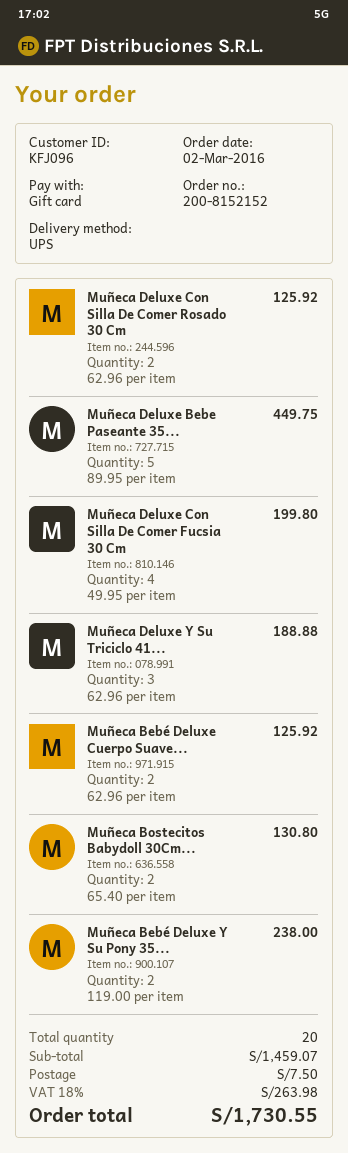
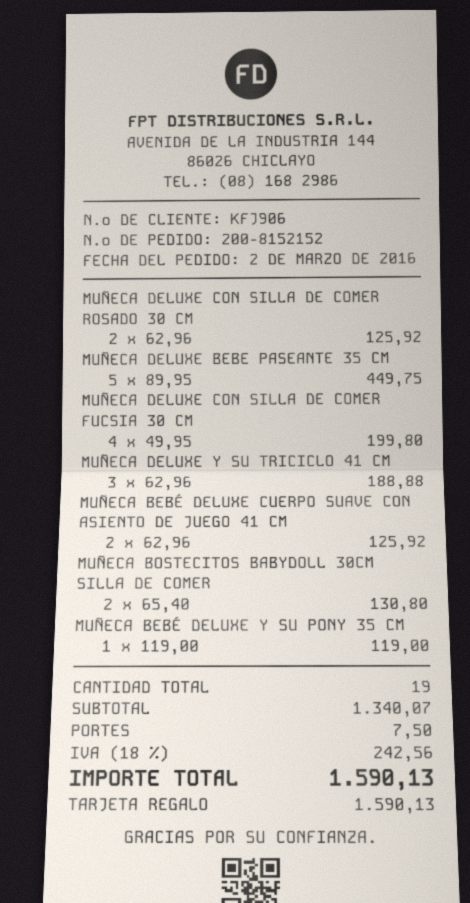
customer number: KFJ096 -> KFJ906
Muñeca Bebé Deluxe Y Su Pony 35...: 2 x 119.00 = 238.00 -> 1 x 119.00 = 119.00
total quantity: 20 -> 19
subtotal: 1459.07 -> 1340.07
tax: 18% = 263.98 -> 18% = 242.56
total: 1730.55 -> 1590.13

